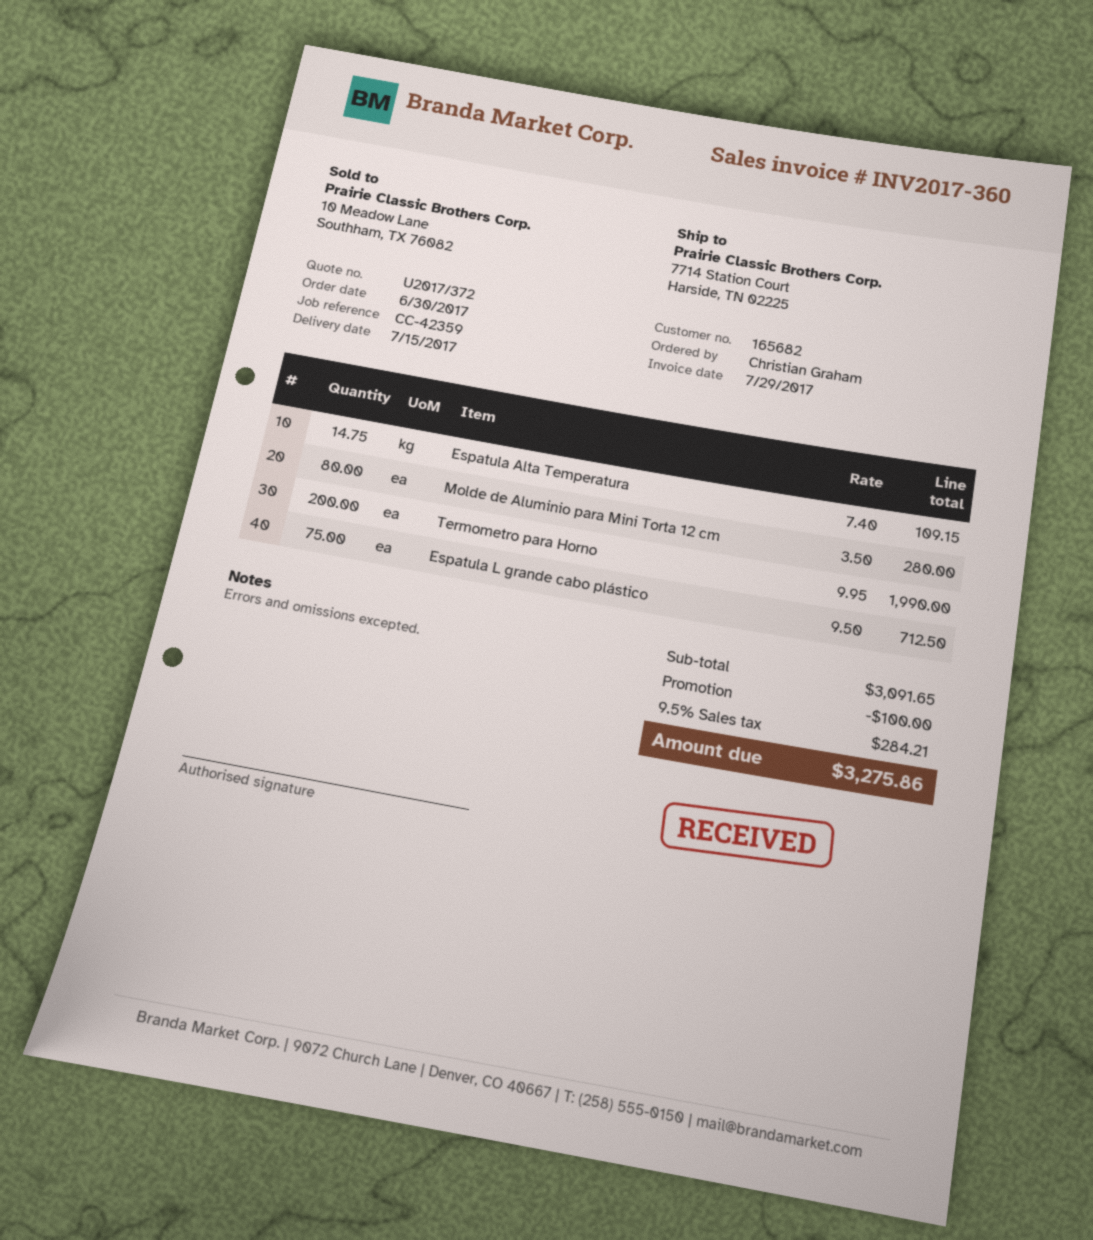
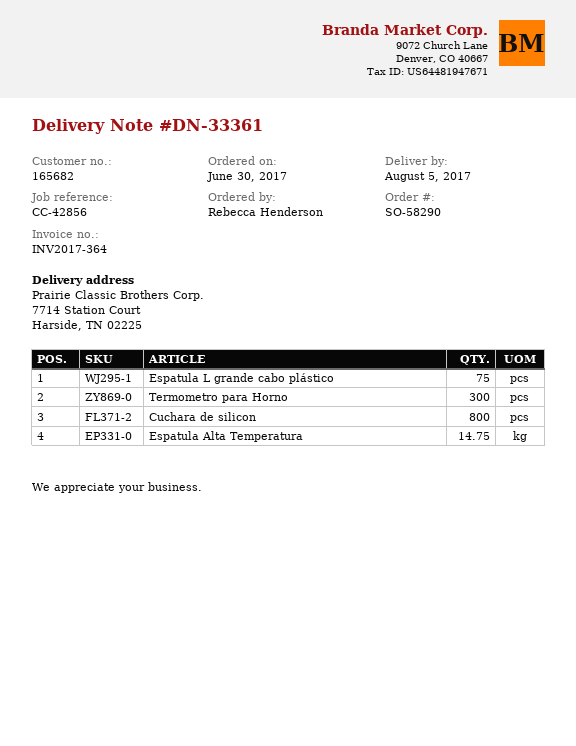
delivery date: 2017-07-15 -> 2017-08-05
invoice number: INV2017-360 -> INV2017-364
reference: CC-42359 -> CC-42856
ordered by: Christian Graham -> Rebecca Henderson
Molde de Aluminio para Mini Torta 12 cm: 80 -> none
Termometro para Horno: 200 -> 300
Cuchara de silicon: none -> 800

